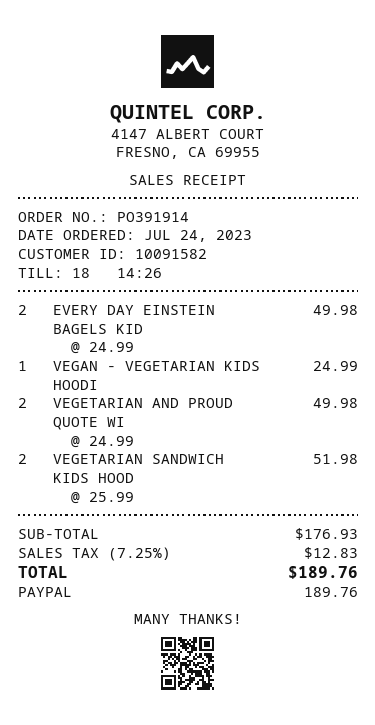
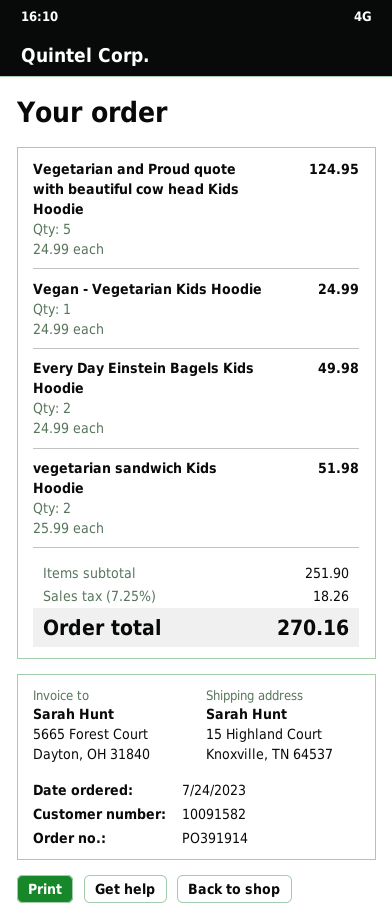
VEGETARIAN AND PROUD QUOTE WI: 2 x 24.99 = 49.98 -> 5 x 24.99 = 124.95
subtotal: 176.93 -> 251.90
tax: 7.25% = 12.83 -> 7.25% = 18.26
total: 189.76 -> 270.16

